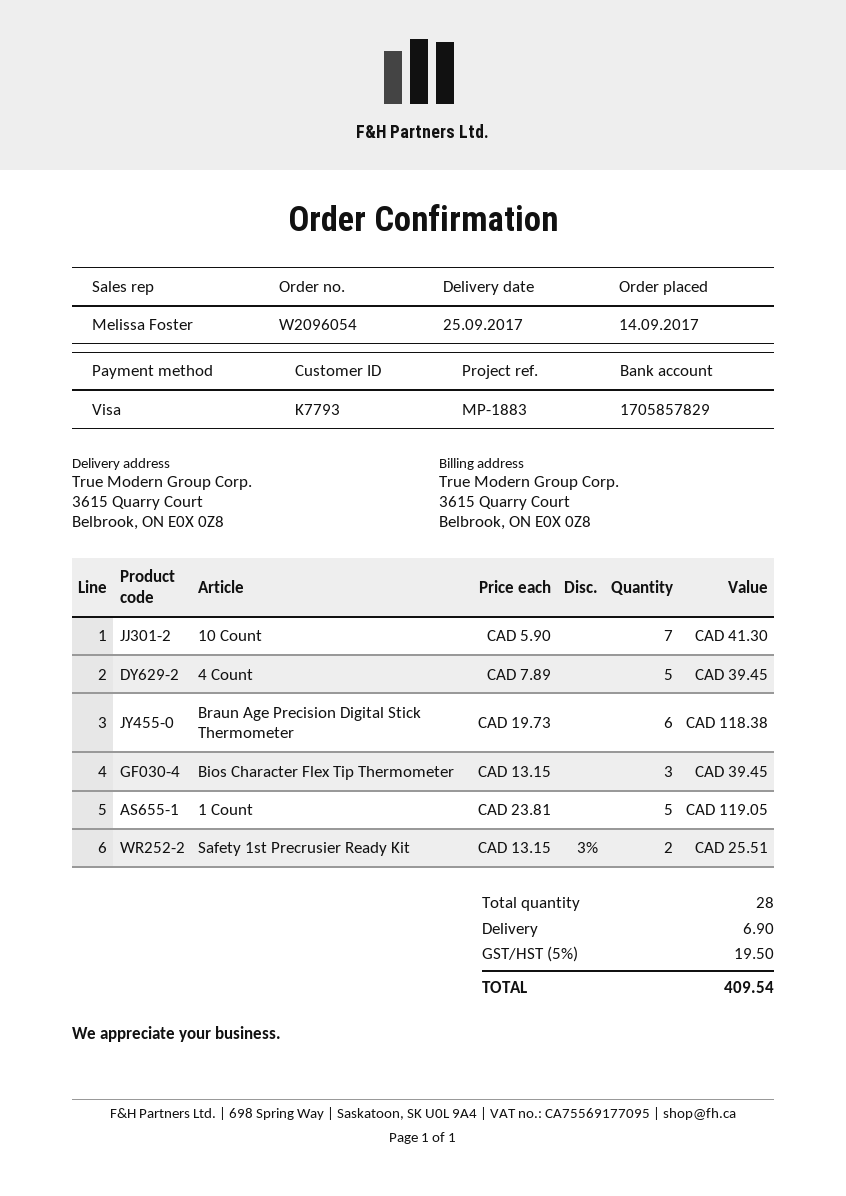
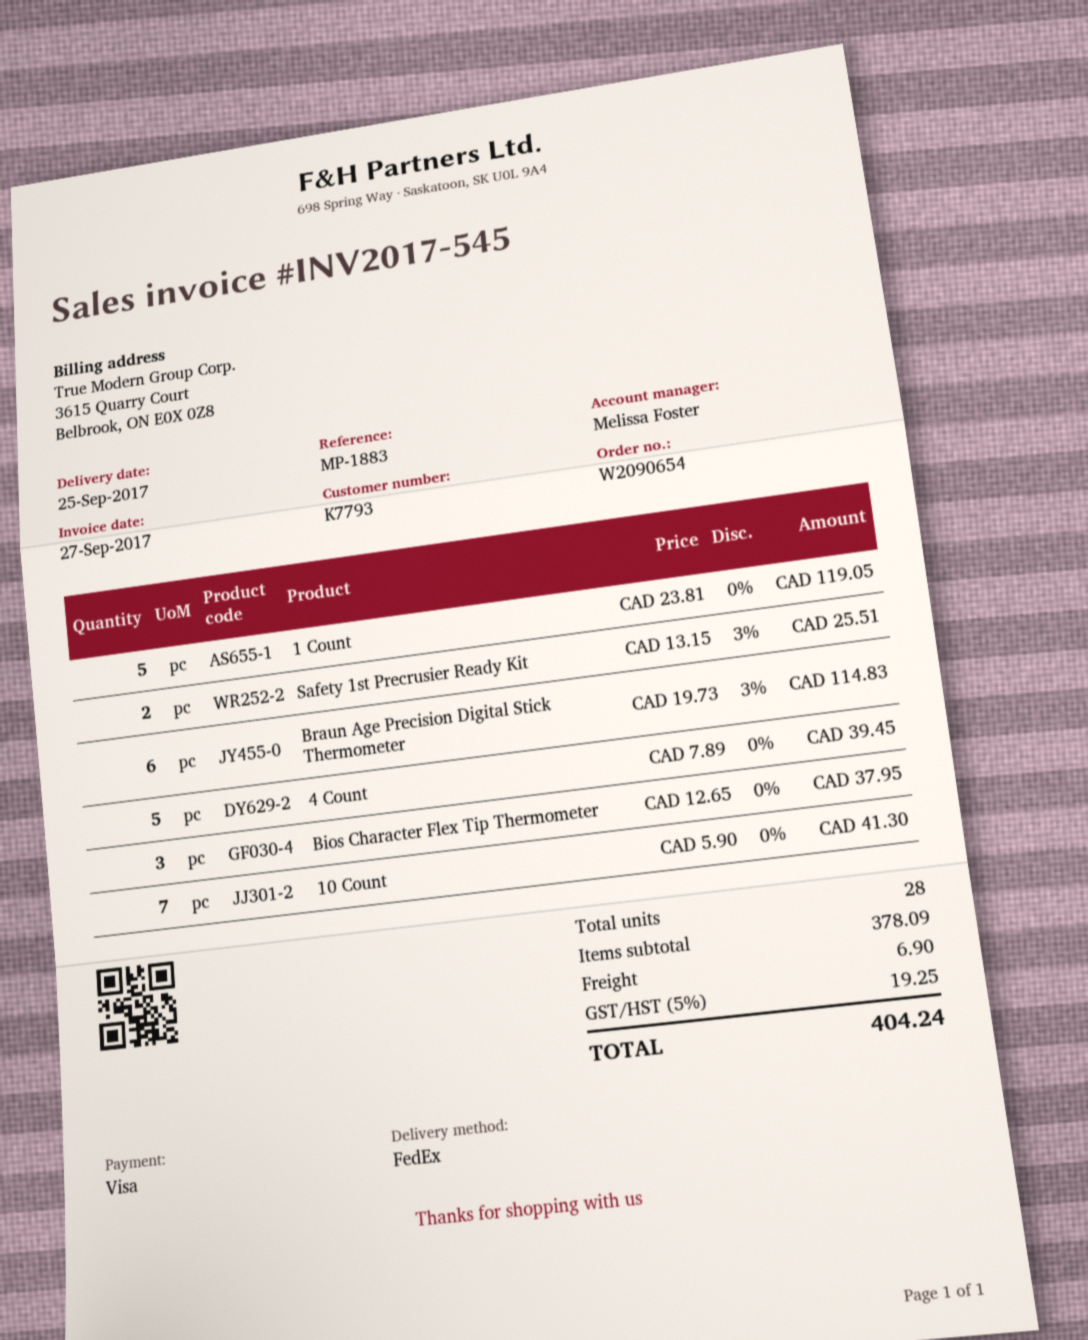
order number: W2096054 -> W2090654
Braun Age Precision Digital Stick Thermometer: 6 x 19.73 = 118.38 -> 6 x 19.73 - 3% = 114.83
Bios Character Flex Tip Thermometer: 3 x 13.15 = 39.45 -> 3 x 12.65 = 37.95
tax: 5% = 19.50 -> 5% = 19.25
total: 409.54 -> 404.24

